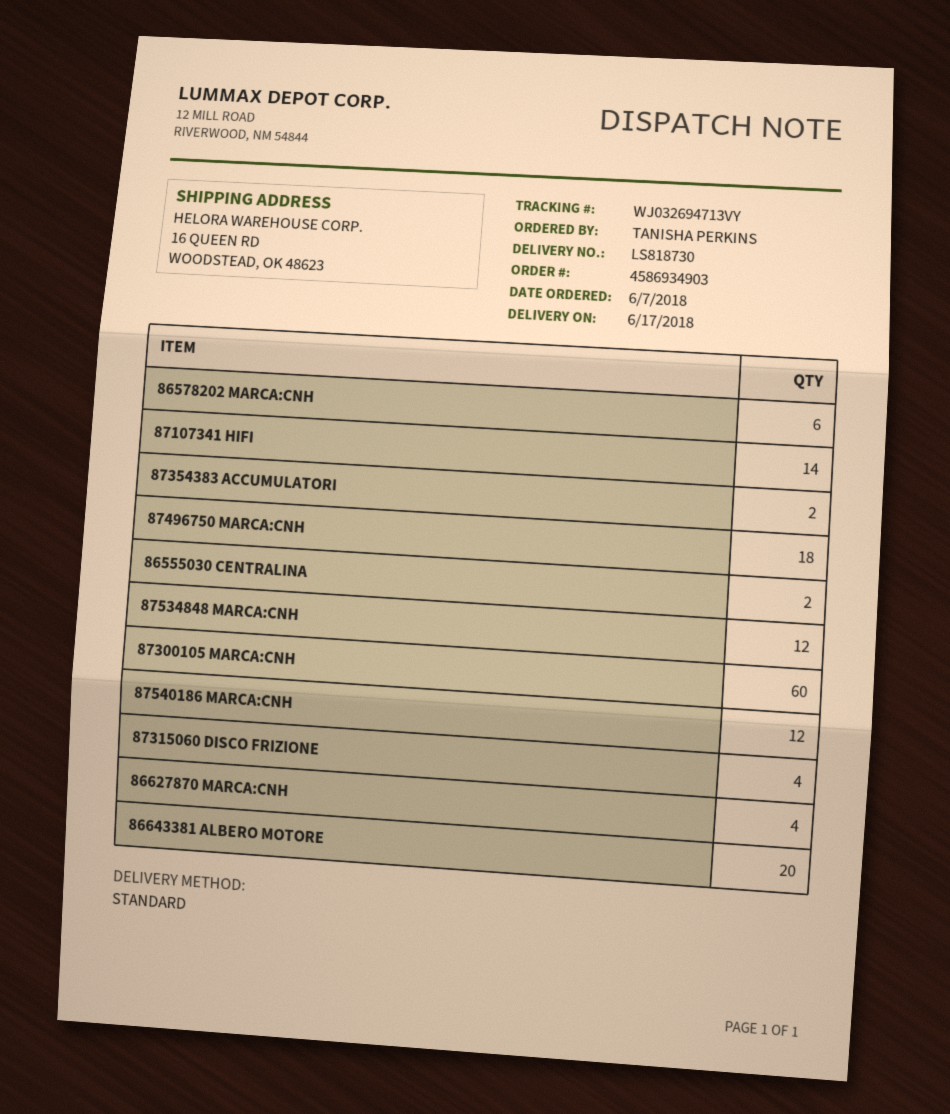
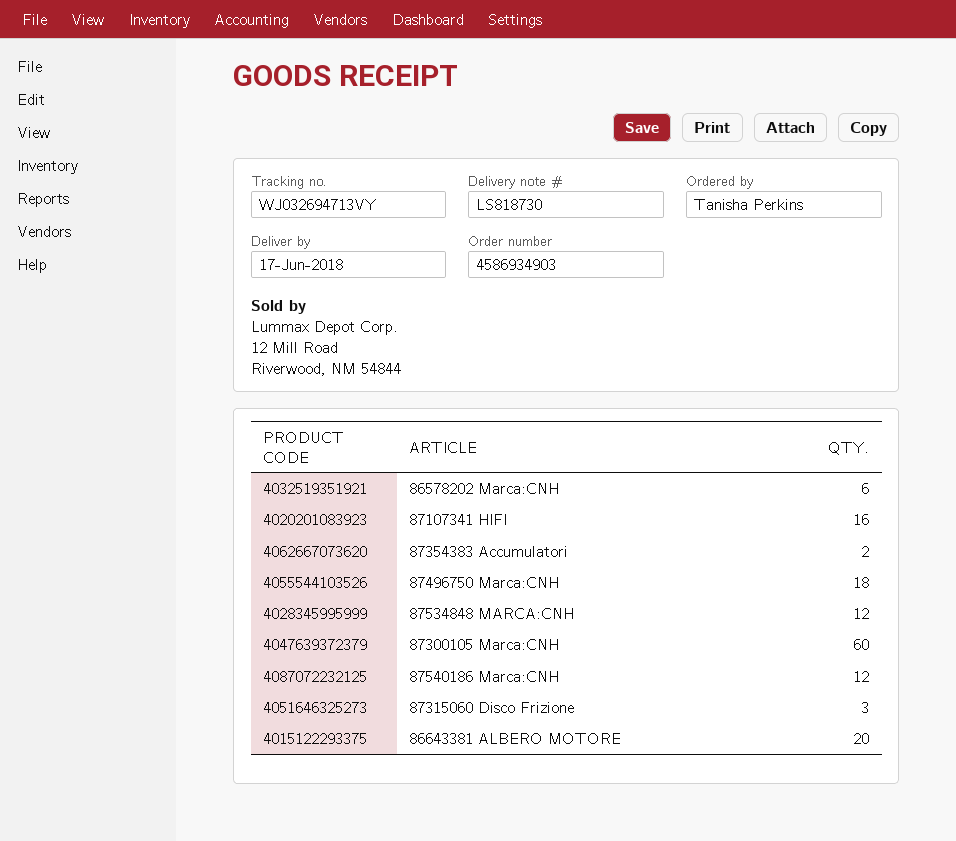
87107341 HIFI: 14 -> 16
86555030 CENTRALINA: 2 -> none
87315060 DISCO FRIZIONE: 4 -> 3
86627870 MARCA:CNH: 4 -> none

